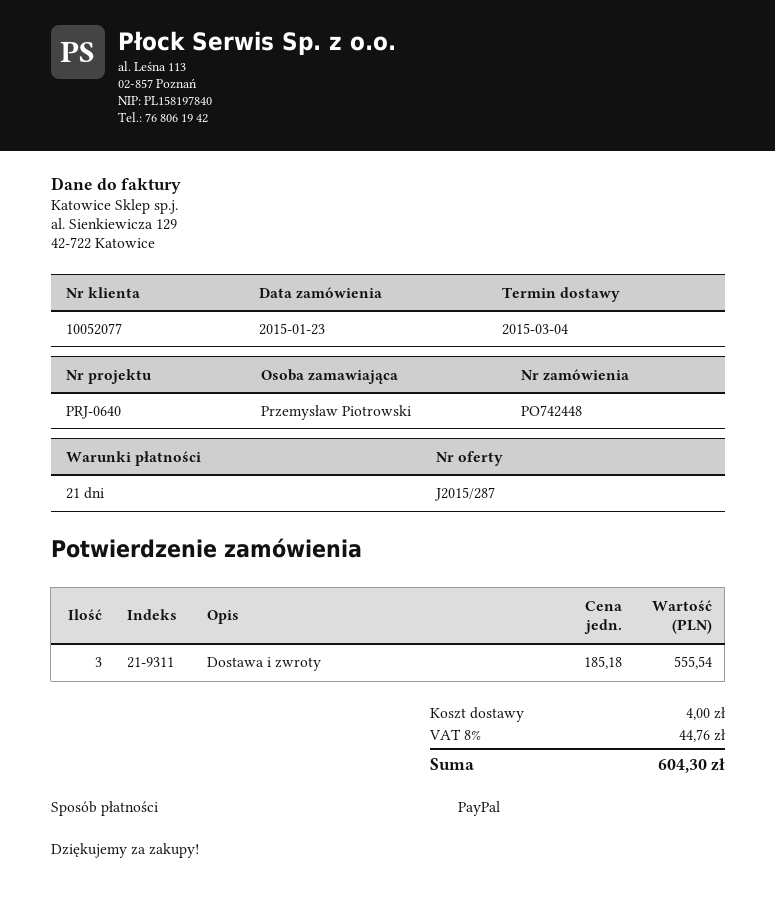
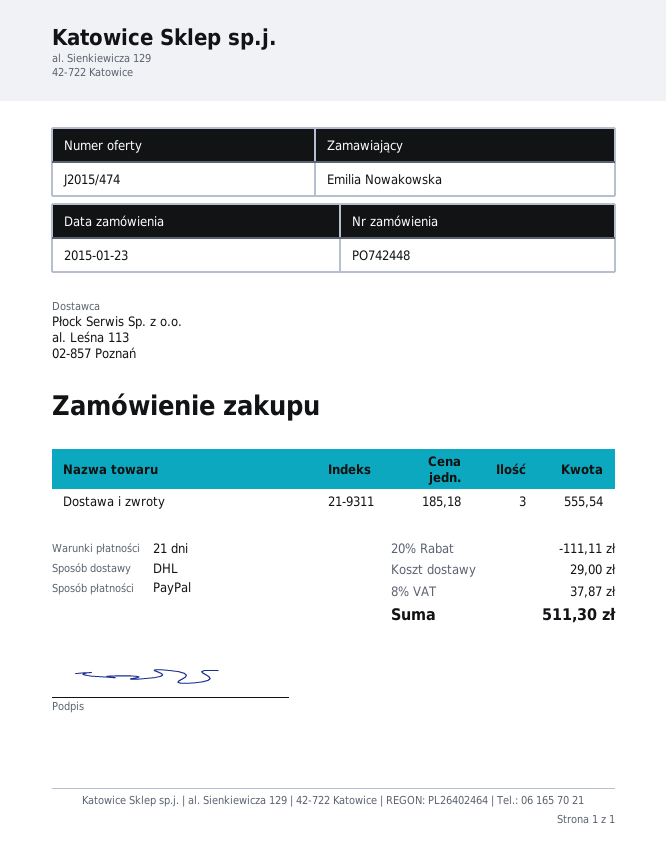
quote number: J2015/287 -> J2015/474
ordered by: Przemysław Piotrowski -> Emilia Nowakowska
discount: none -> 20% = 111.11
shipping: 4.00 -> 29.00
tax: 8% = 44.76 -> 8% = 37.87
total: 604.30 -> 511.30

